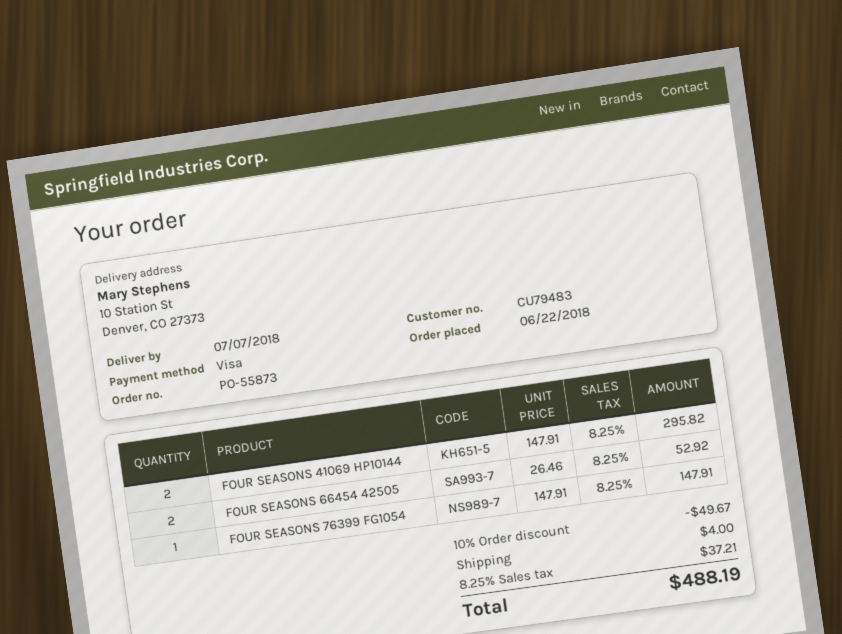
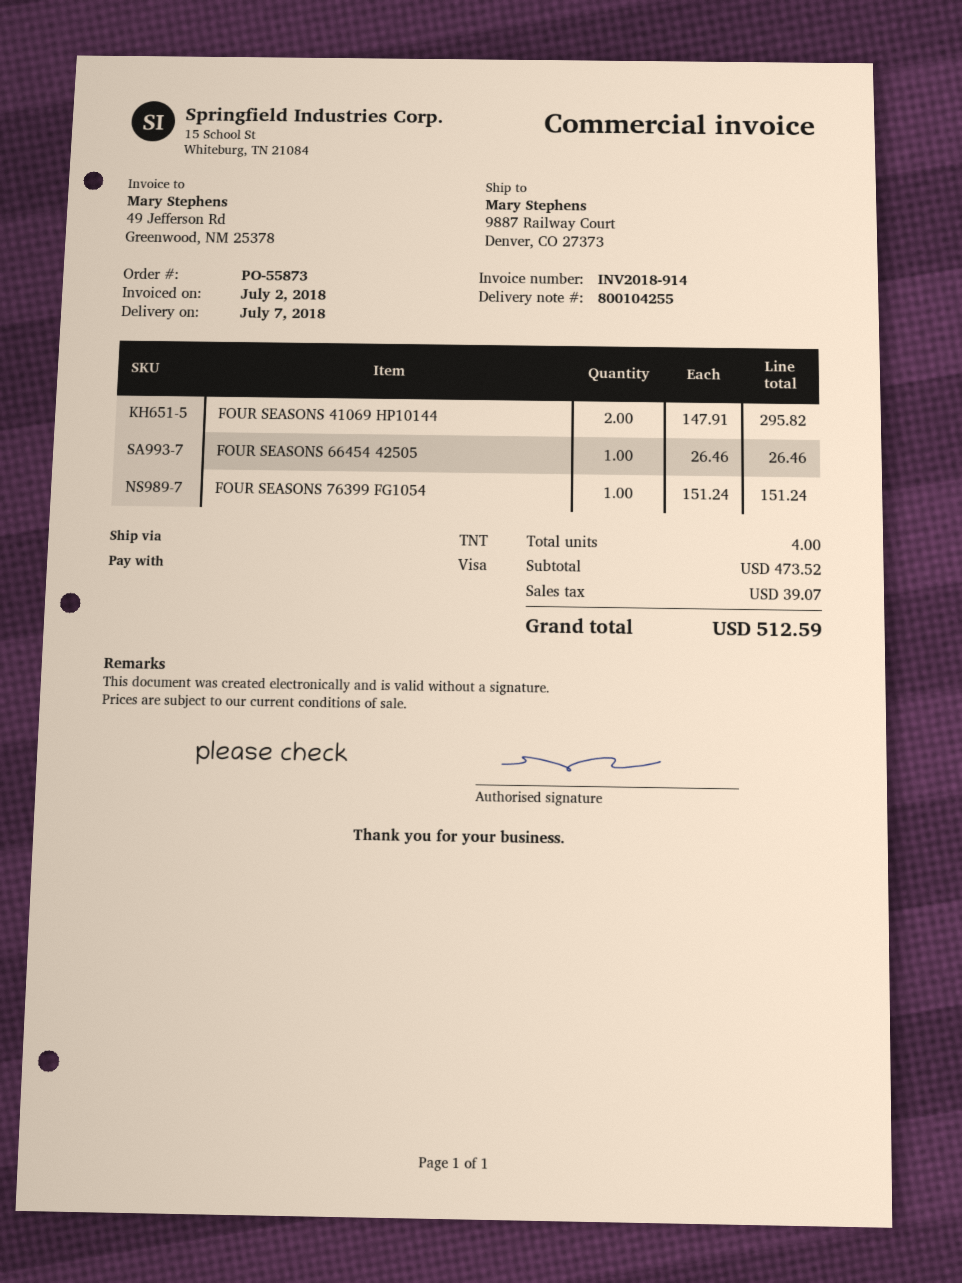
ship to: 10 Station St, Denver, CO 27373 -> 9887 Railway Court, Denver, CO 27373
FOUR SEASONS 66454 42505: 2 x 26.46 = 52.92 -> 1 x 26.46 = 26.46
FOUR SEASONS 76399 FG1054: 1 x 147.91 = 147.91 -> 1 x 151.24 = 151.24
discount: 10% = 49.67 -> none
shipping: 4.00 -> none
tax: 37.21 -> 39.07
total: 488.19 -> 512.59

